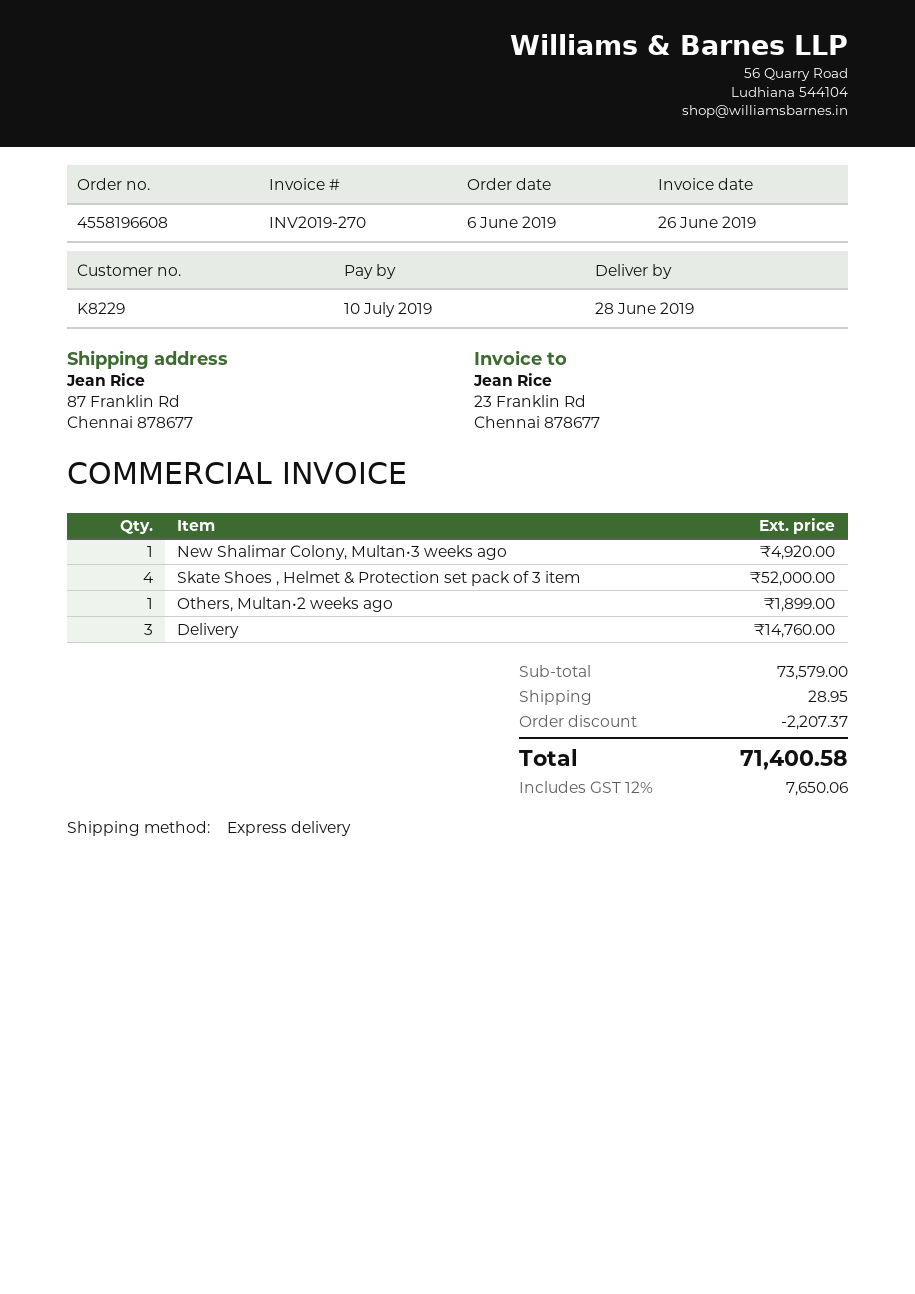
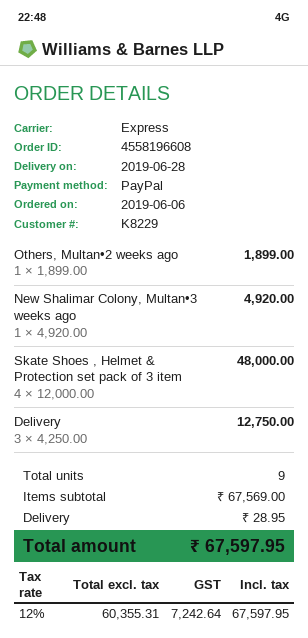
Skate Shoes , Helmet & Protection set pack of 3 item: 4 for 52000.00 -> 4 for 48000.00
Delivery: 3 for 14760.00 -> 3 for 12750.00
subtotal: 73579.00 -> 67569.00
discount: 2207.37 -> none
tax: 12% = 7650.06 -> 12% = 7242.64
total: 71400.58 -> 67597.95

